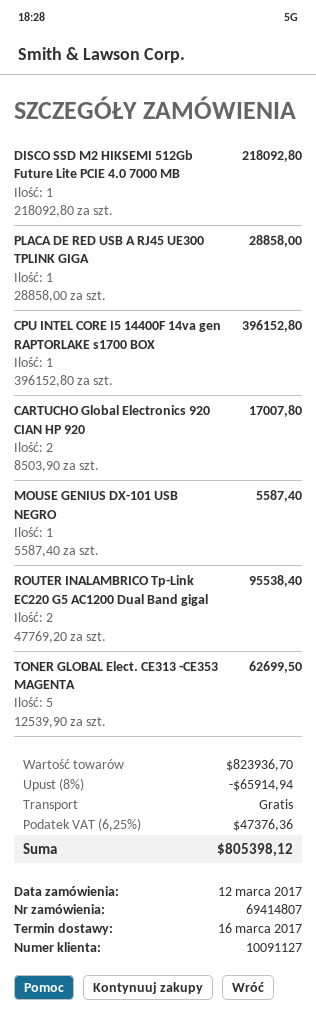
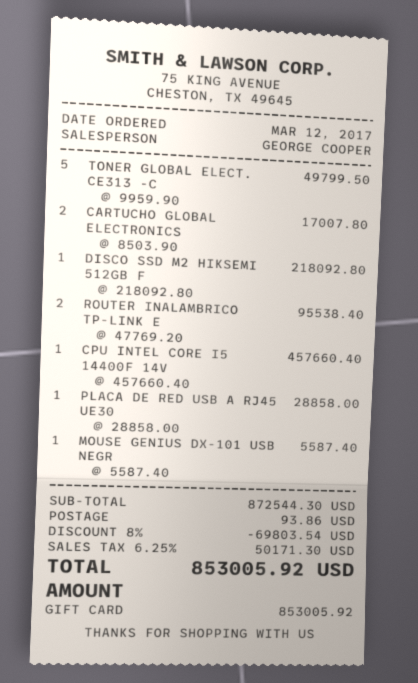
CPU INTEL CORE I5 14400F 14va gen RAPTORLAKE s1700 BOX: 1 x 396152.80 = 396152.80 -> 1 x 457660.40 = 457660.40
TONER GLOBAL Elect. CE313 -CE353 MAGENTA: 5 x 12539.90 = 62699.50 -> 5 x 9959.90 = 49799.50
subtotal: 823936.70 -> 872544.30
discount: 8% = 65914.94 -> 8% = 69803.54
shipping: 0.00 -> 93.86
tax: 6.25% = 47376.36 -> 6.25% = 50171.30
total: 805398.12 -> 853005.92

